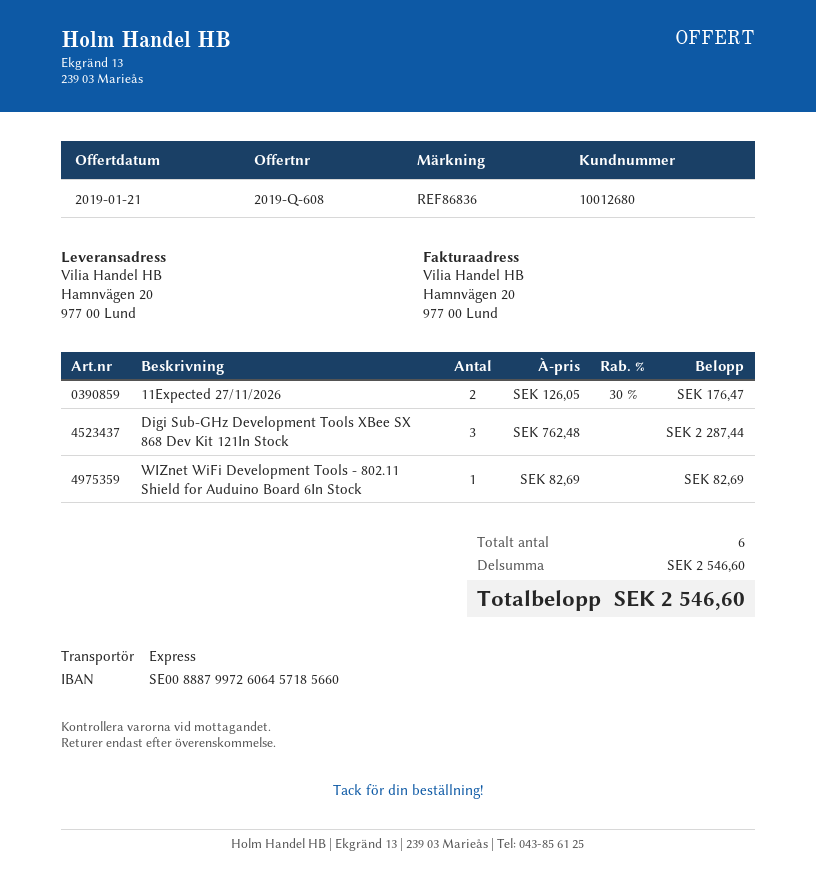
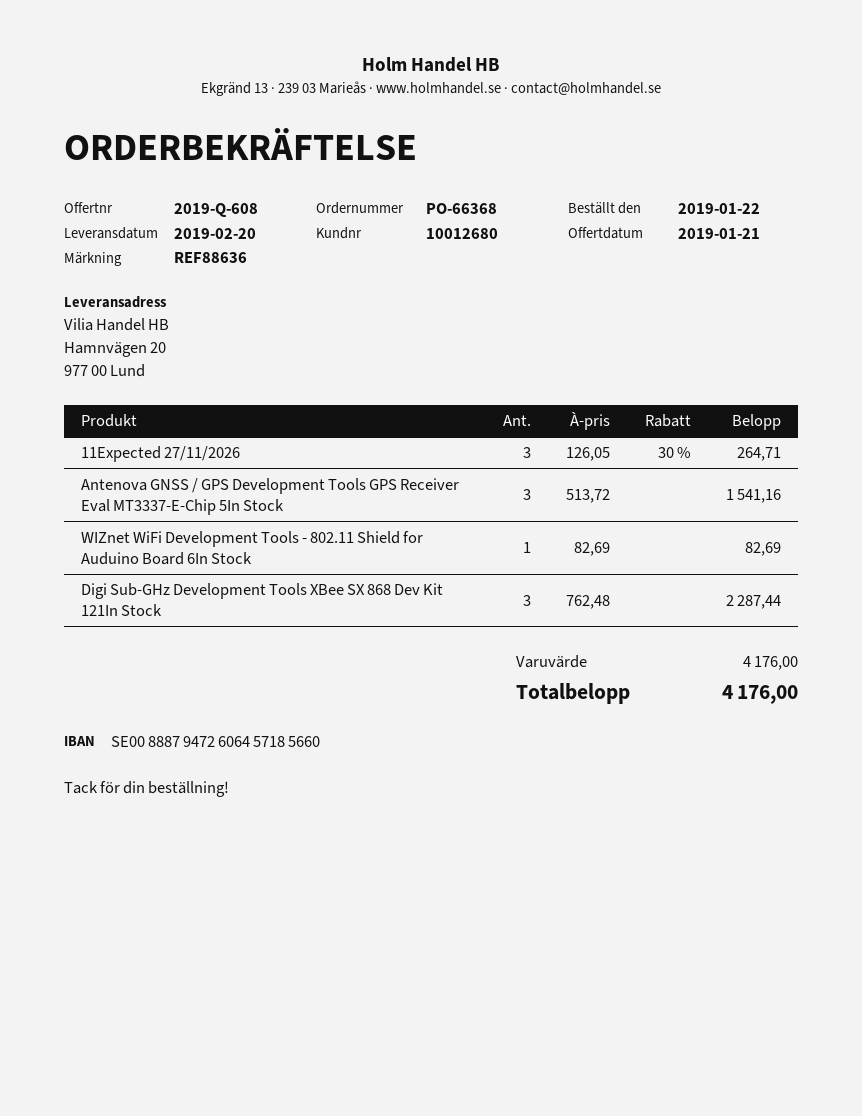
reference: REF86836 -> REF88636
bank account: SE0088879972606457185660 -> SE0088879472606457185660
11Expected 27/11/2026: 2 x 126.05 - 30% = 176.47 -> 3 x 126.05 - 30% = 264.71
Antenova GNSS / GPS Development Tools GPS Receiver Eval MT3337-E-Chip 5In Stock: none -> 3 x 513.72 = 1541.16
subtotal: 2546.60 -> 4176.00
total: 2546.60 -> 4176.00

